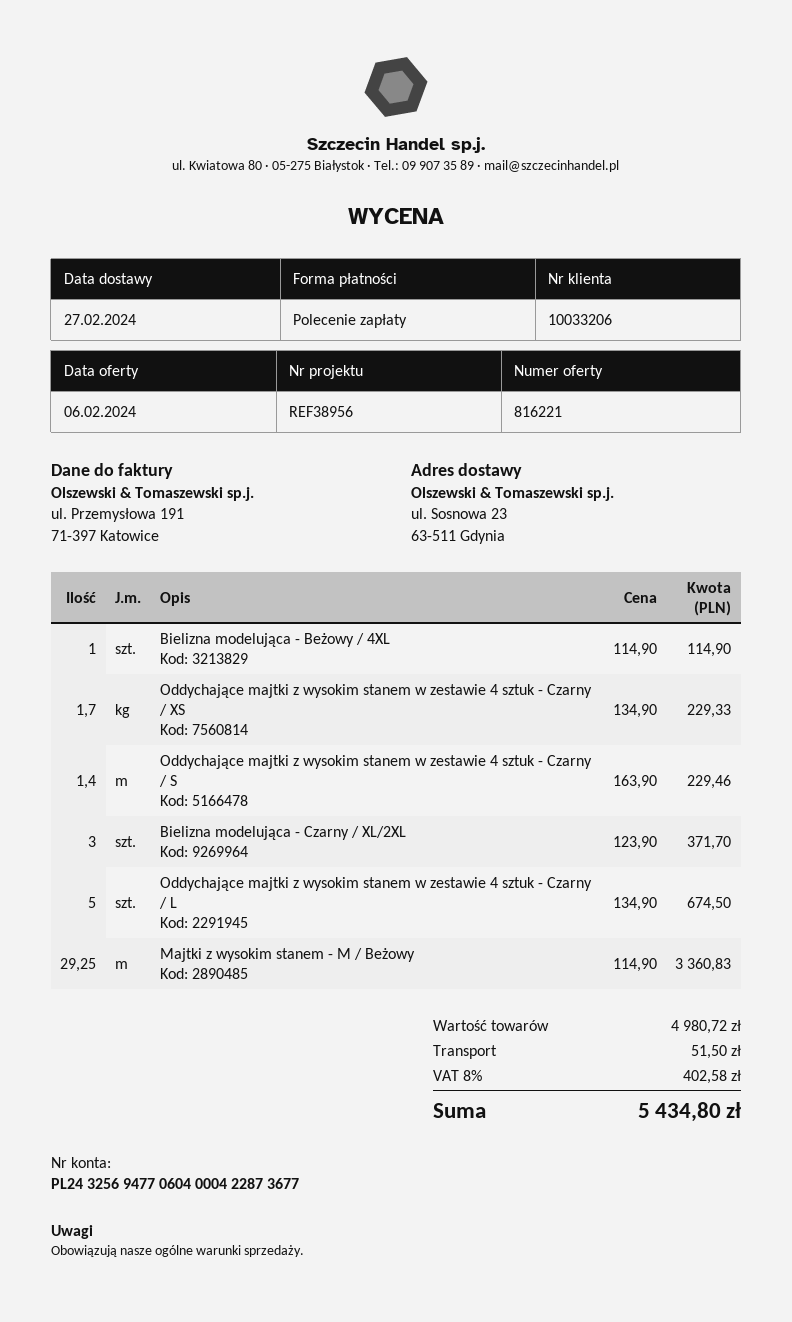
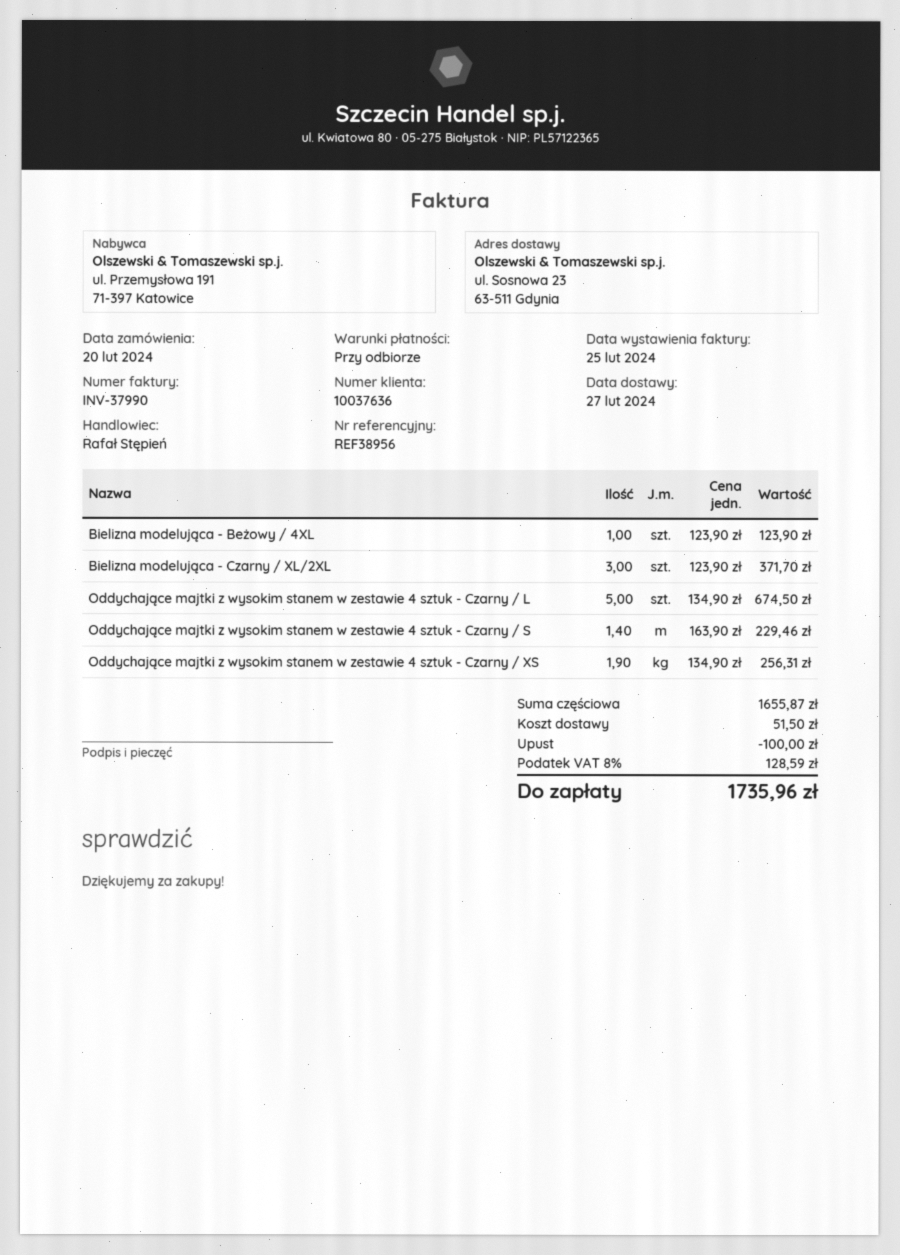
customer number: 10033206 -> 10037636
Bielizna modelująca - Beżowy / 4XL: 1 x 114.90 = 114.90 -> 1 x 123.90 = 123.90
Oddychające majtki z wysokim stanem w zestawie 4 sztuk - Czarny / XS: 1.7 x 134.90 = 229.33 -> 1.9 x 134.90 = 256.31
Majtki z wysokim stanem - M / Beżowy: 29.25 x 114.90 = 3360.83 -> none
subtotal: 4980.72 -> 1655.87
discount: none -> 100.00
tax: 8% = 402.58 -> 8% = 128.59
total: 5434.80 -> 1735.96

